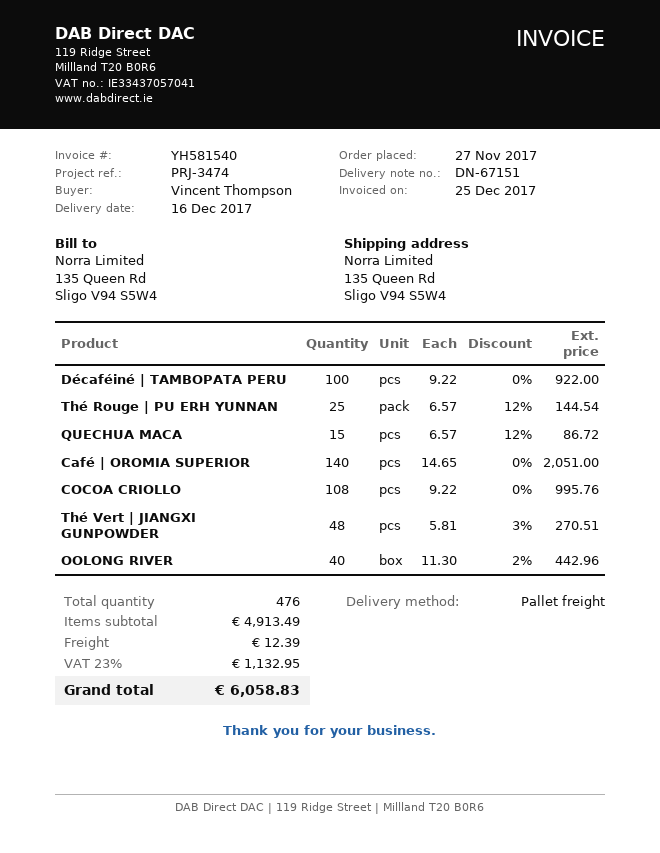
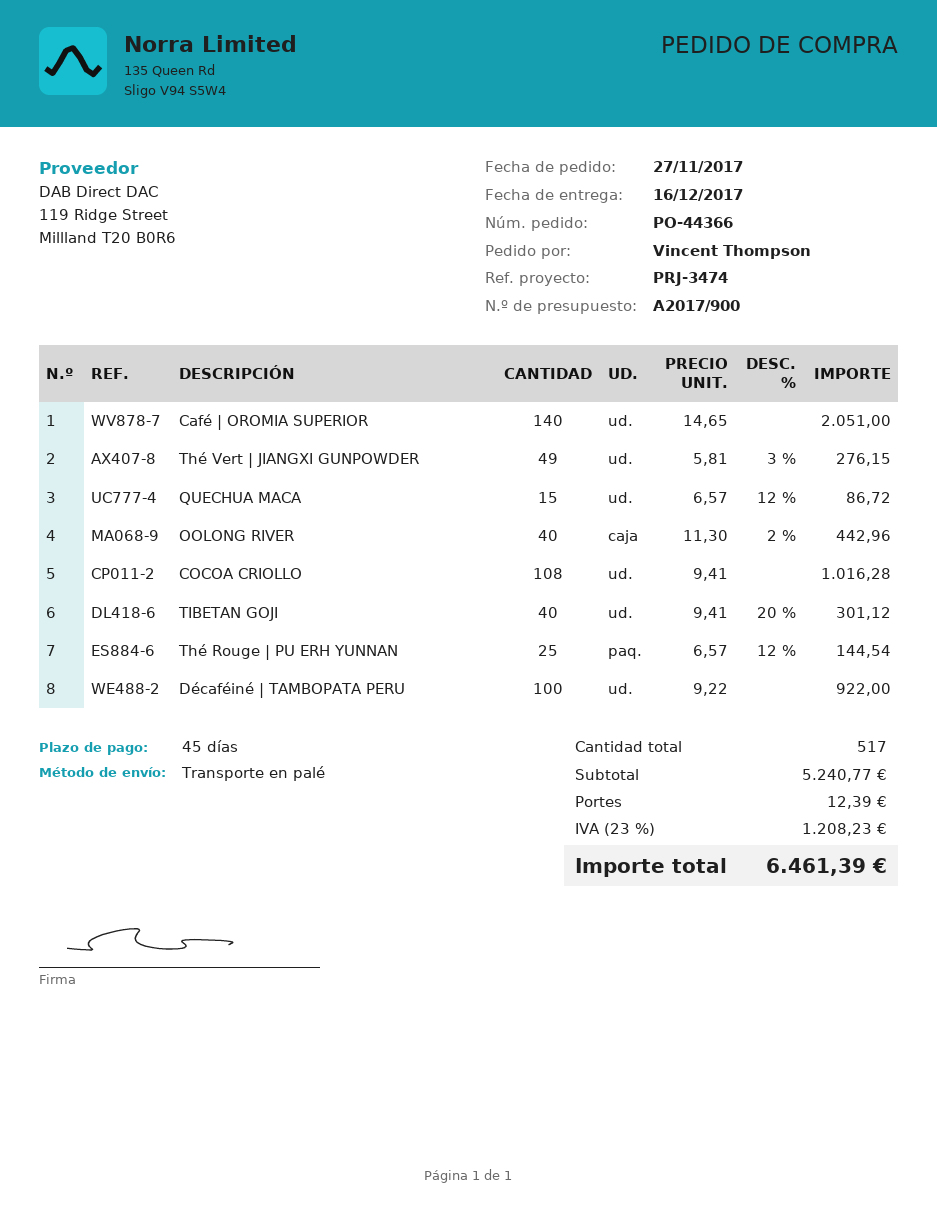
COCOA CRIOLLO: 108 x 9.22 = 995.76 -> 108 x 9.41 = 1016.28
Thé Vert | JIANGXI GUNPOWDER: 48 x 5.81 - 3% = 270.51 -> 49 x 5.81 - 3% = 276.15
TIBETAN GOJI: none -> 40 x 9.41 - 20% = 301.12
total quantity: 476 -> 517
subtotal: 4913.49 -> 5240.77
tax: 23% = 1132.95 -> 23% = 1208.23
total: 6058.83 -> 6461.39

